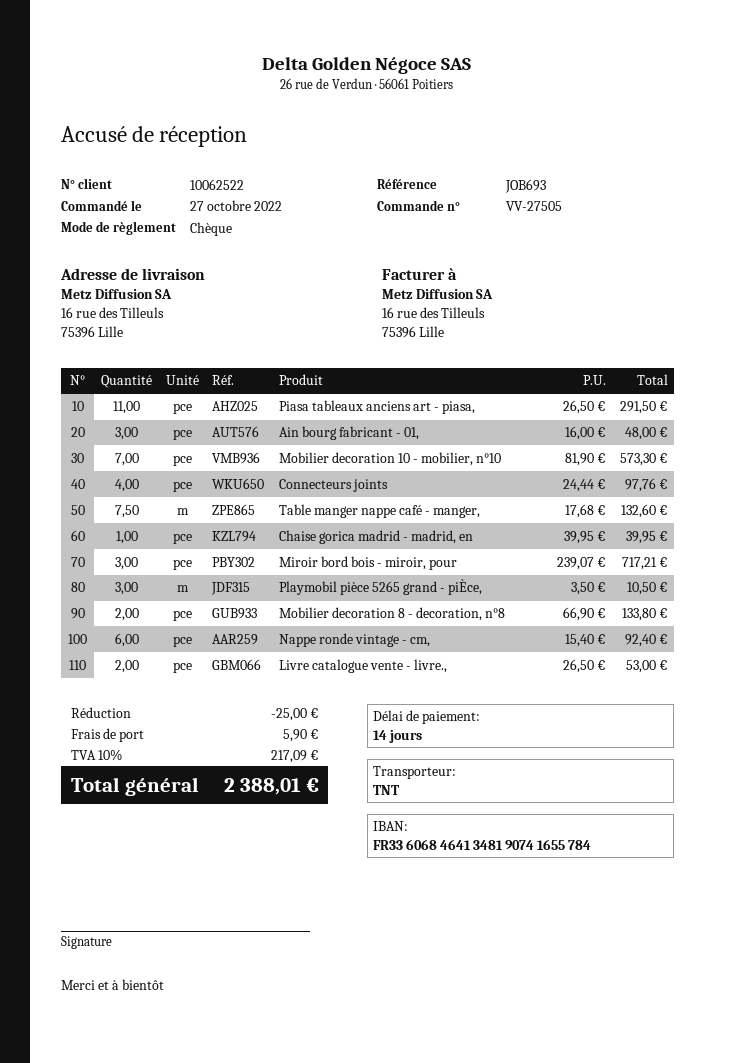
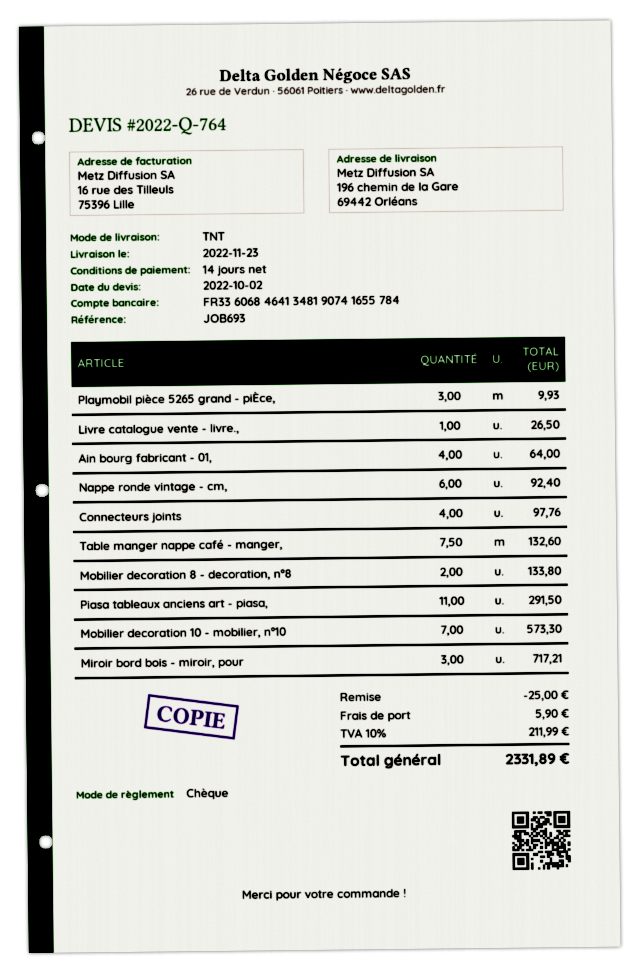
ship to: 16 rue des Tilleuls, 75396 Lille -> 196 chemin de la Gare, 69442 Orléans
Ain bourg fabricant - 01,: 3 for 48.00 -> 4 for 64.00
Chaise gorica madrid - madrid, en: 1 for 39.95 -> none
Playmobil pièce 5265 grand - piÈce,: 3 for 10.50 -> 3 for 9.93
Livre catalogue vente - livre.,: 2 for 53.00 -> 1 for 26.50
tax: 10% = 217.09 -> 10% = 211.99
total: 2388.01 -> 2331.89

